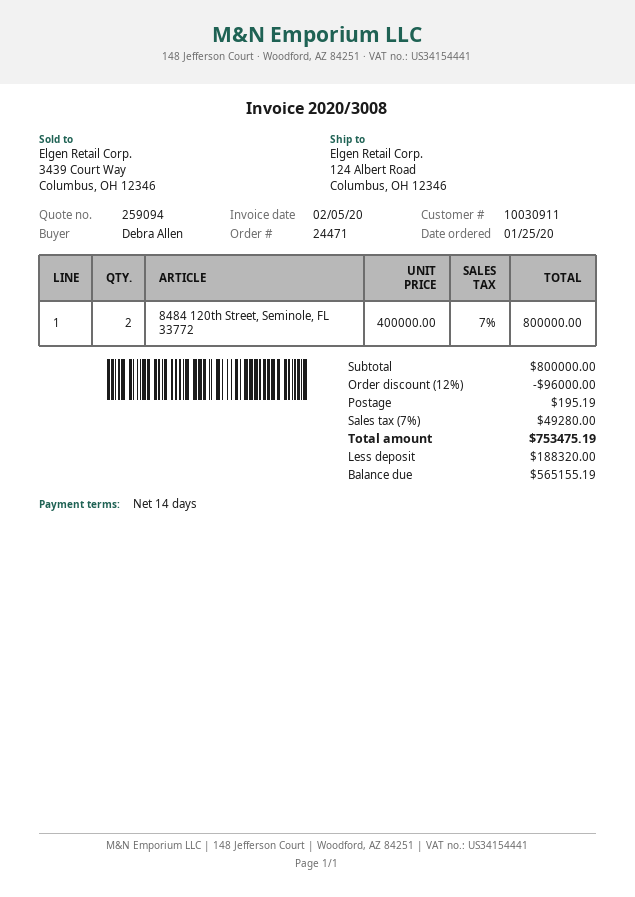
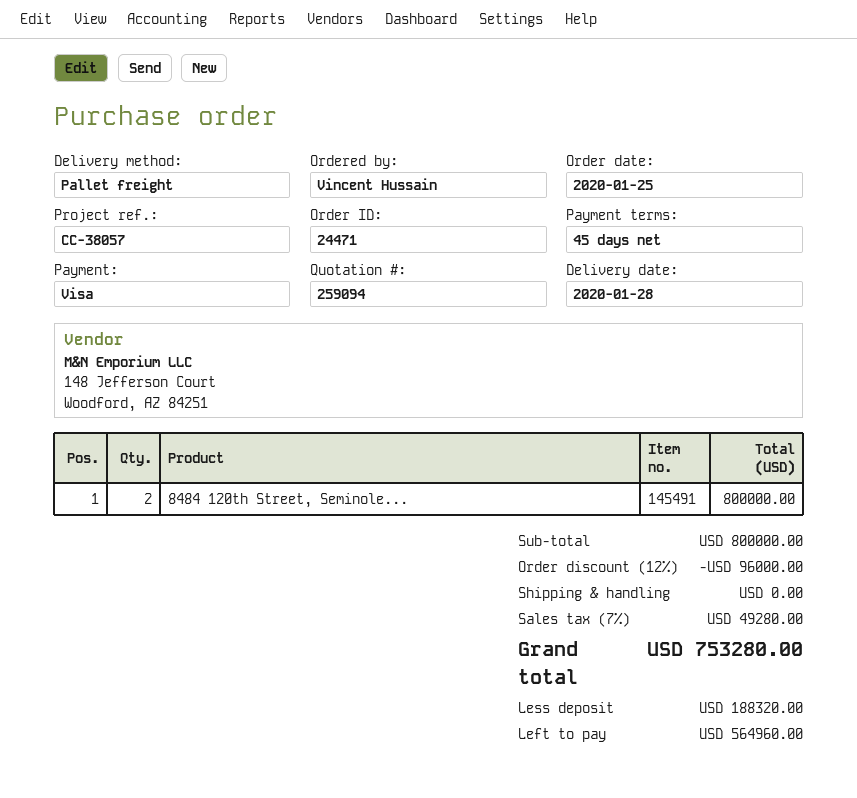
payment terms: 14 days -> 45 days
ordered by: Debra Allen -> Vincent Hussain
shipping: 195.19 -> 0.00
total: 753475.19 -> 753280.00
balance: 565155.19 -> 564960.00

